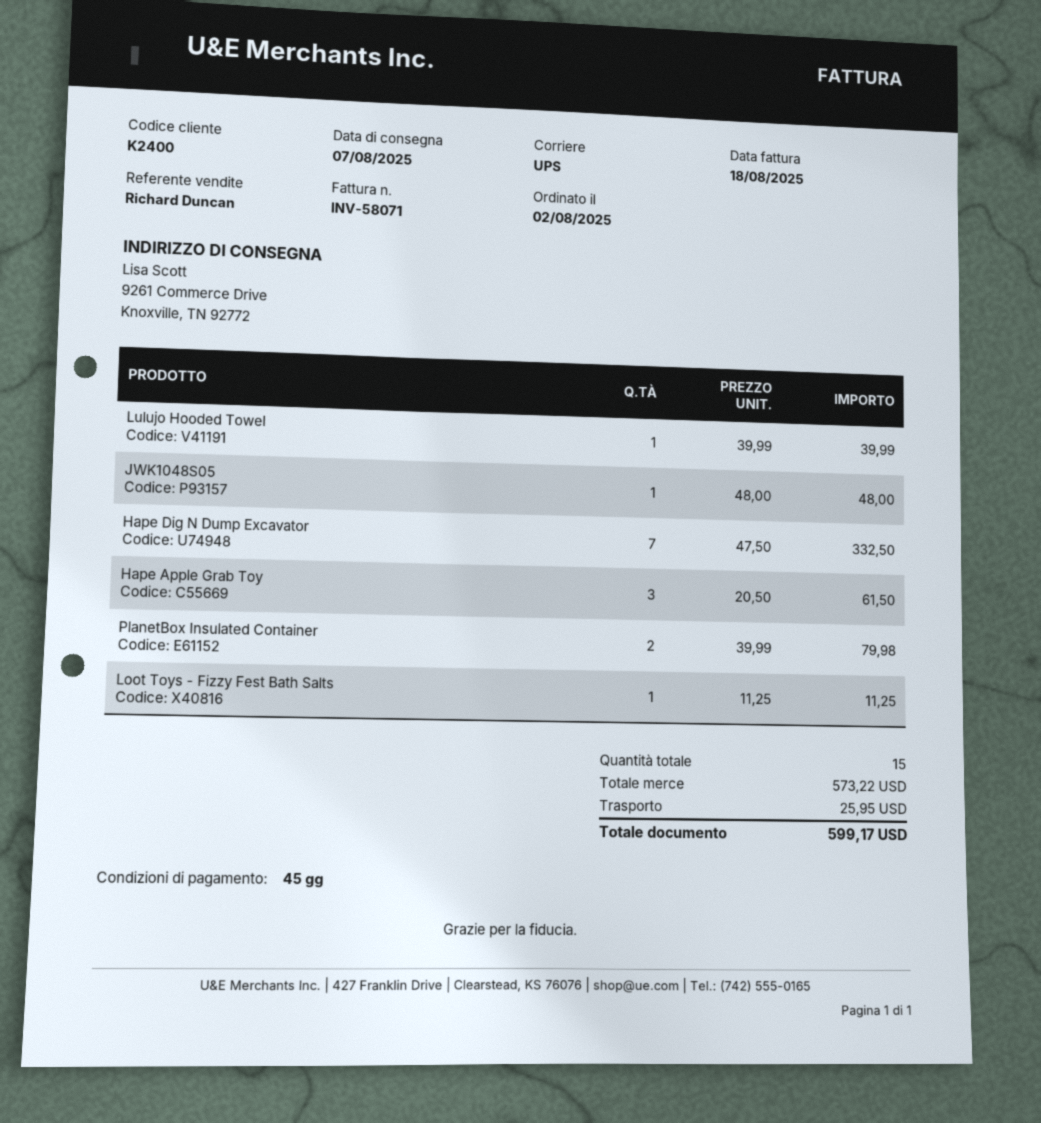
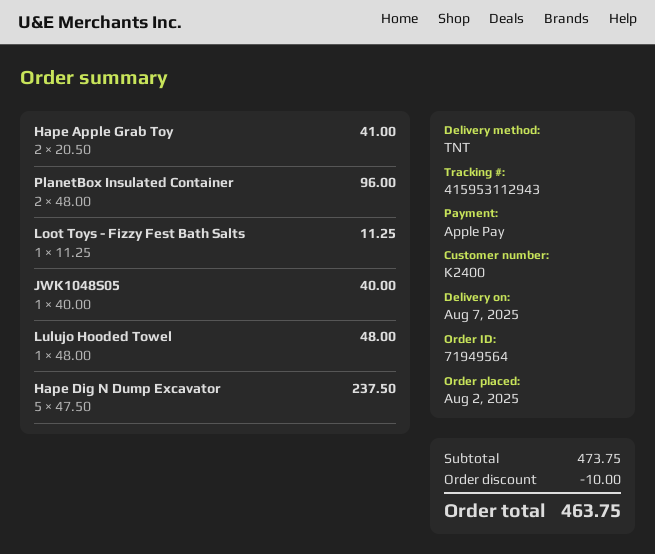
shipping method: UPS -> TNT
Lulujo Hooded Towel: 1 x 39.99 = 39.99 -> 1 x 48.00 = 48.00
JWK1048S05: 1 x 48.00 = 48.00 -> 1 x 40.00 = 40.00
Hape Dig N Dump Excavator: 7 x 47.50 = 332.50 -> 5 x 47.50 = 237.50
Hape Apple Grab Toy: 3 x 20.50 = 61.50 -> 2 x 20.50 = 41.00
PlanetBox Insulated Container: 2 x 39.99 = 79.98 -> 2 x 48.00 = 96.00
subtotal: 573.22 -> 473.75
discount: none -> 10.00
shipping: 25.95 -> none
total: 599.17 -> 463.75

